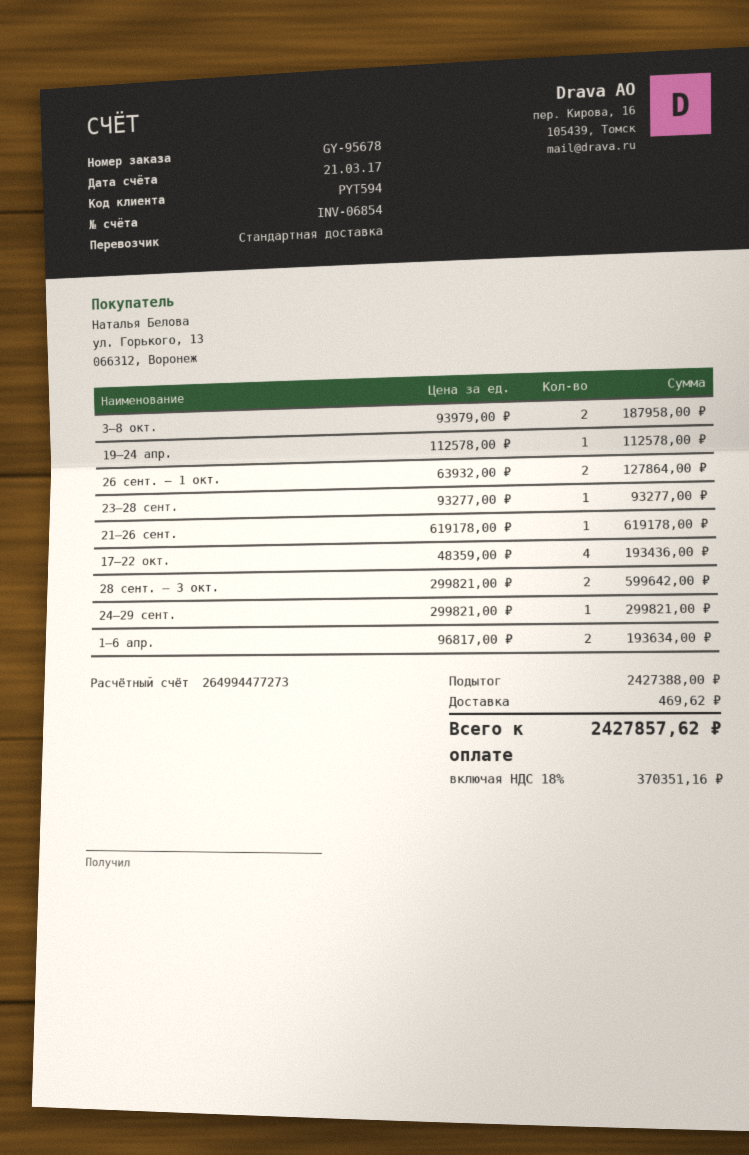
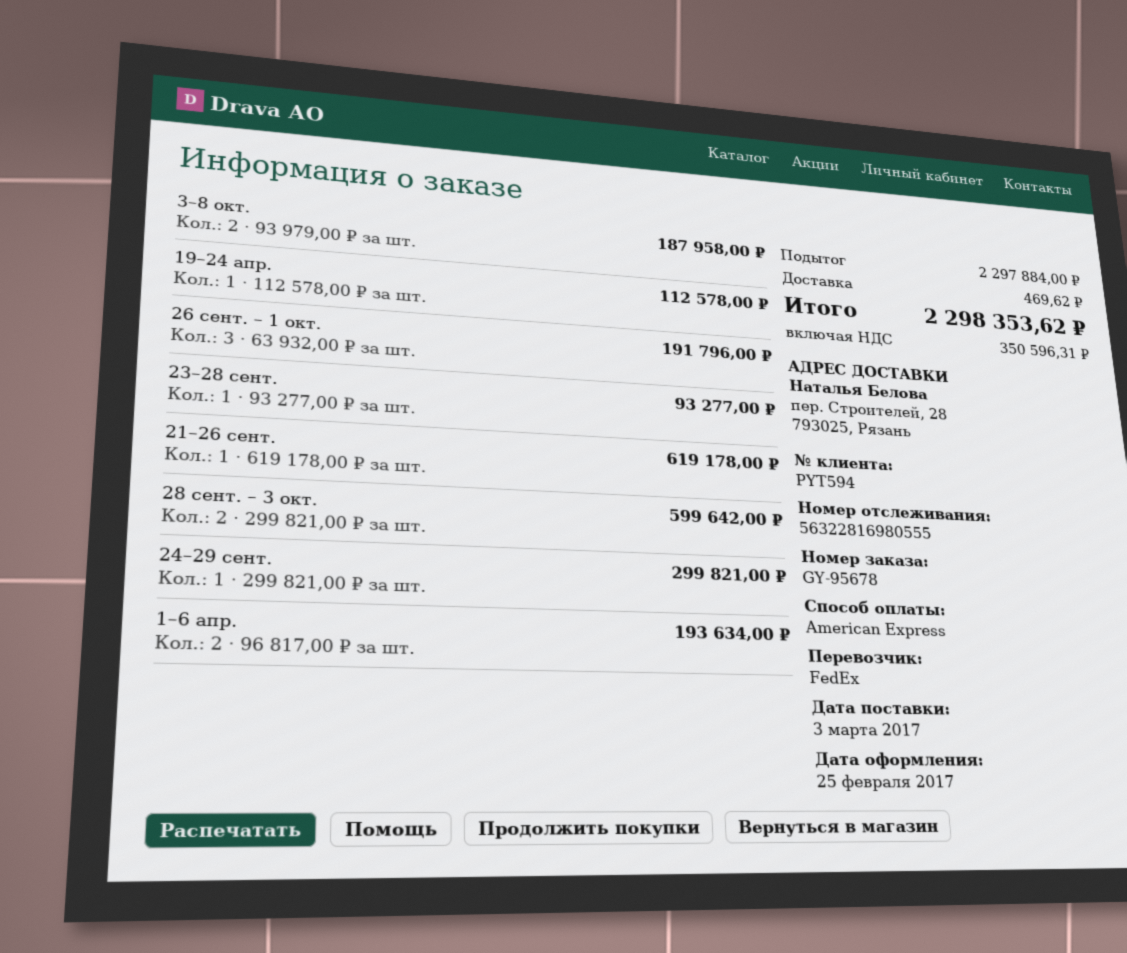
shipping method: standard -> FedEx
26 сент. – 1 окт.: 2 x 63932.00 = 127864.00 -> 3 x 63932.00 = 191796.00
17–22 окт.: 4 x 48359.00 = 193436.00 -> none
subtotal: 2427388.00 -> 2297884.00
tax: 370351.16 -> 350596.31
total: 2427857.62 -> 2298353.62

